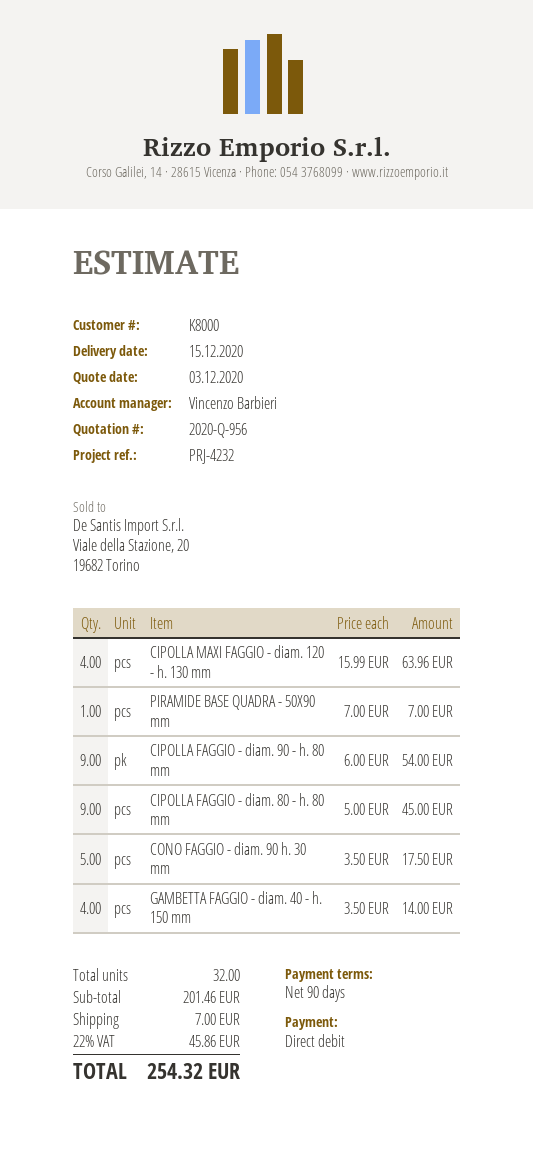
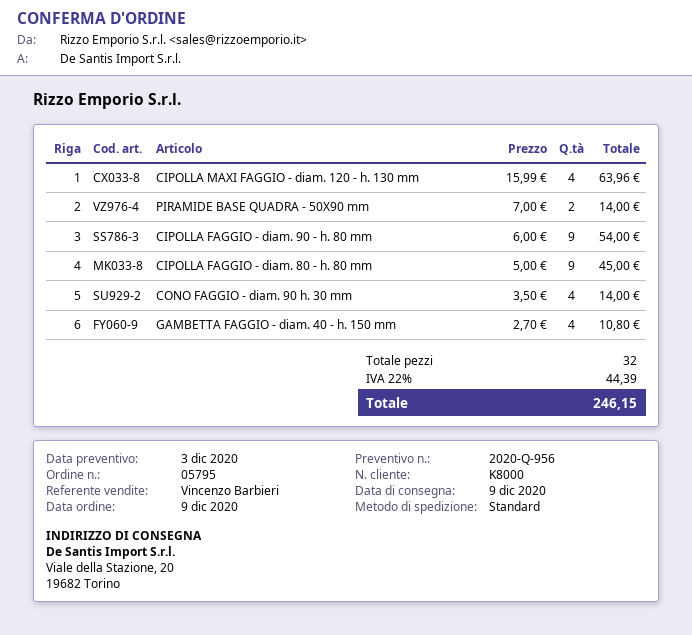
delivery date: 2020-12-15 -> 2020-12-09
PIRAMIDE BASE QUADRA - 50X90 mm: 1 x 7.00 = 7.00 -> 2 x 7.00 = 14.00
CONO FAGGIO - diam. 90 h. 30 mm: 5 x 3.50 = 17.50 -> 4 x 3.50 = 14.00
GAMBETTA FAGGIO - diam. 40 - h. 150 mm: 4 x 3.50 = 14.00 -> 4 x 2.70 = 10.80
shipping: 7.00 -> none
tax: 22% = 45.86 -> 22% = 44.39
total: 254.32 -> 246.15

